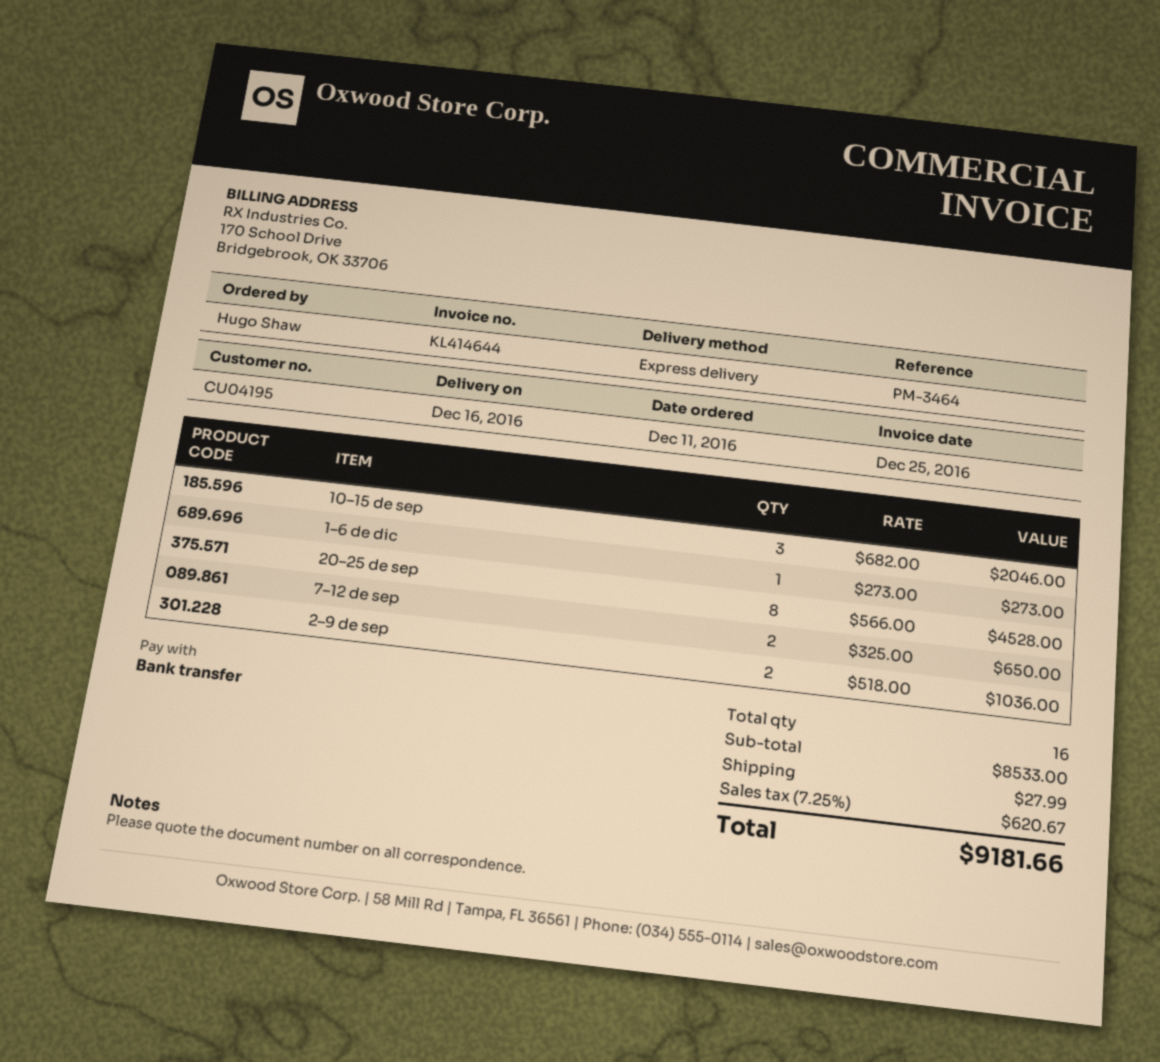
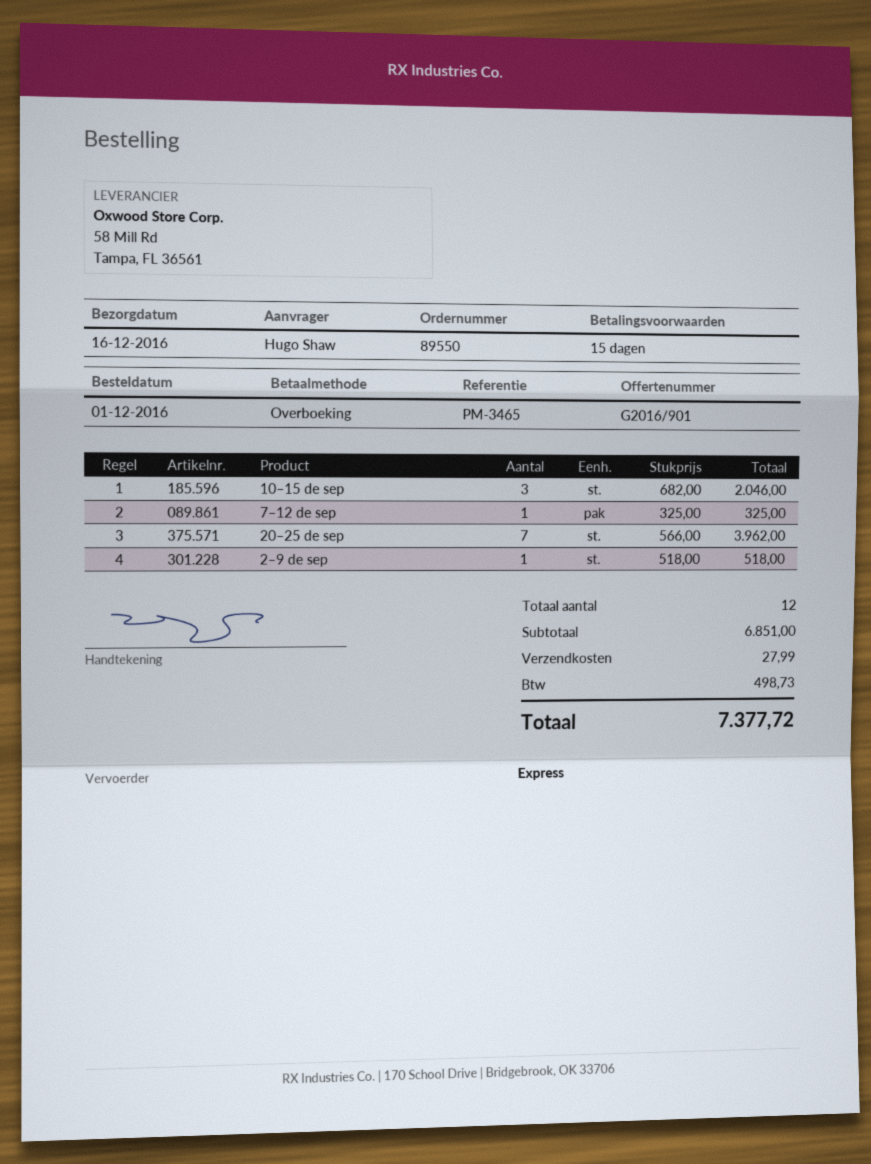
order date: 2016-12-11 -> 2016-12-01
reference: PM-3464 -> PM-3465
1–6 de dic: 1 x 273.00 = 273.00 -> none
20–25 de sep: 8 x 566.00 = 4528.00 -> 7 x 566.00 = 3962.00
7–12 de sep: 2 x 325.00 = 650.00 -> 1 x 325.00 = 325.00
2–9 de sep: 2 x 518.00 = 1036.00 -> 1 x 518.00 = 518.00
total quantity: 16 -> 12
subtotal: 8533.00 -> 6851.00
tax: 620.67 -> 498.73
total: 9181.66 -> 7377.72

